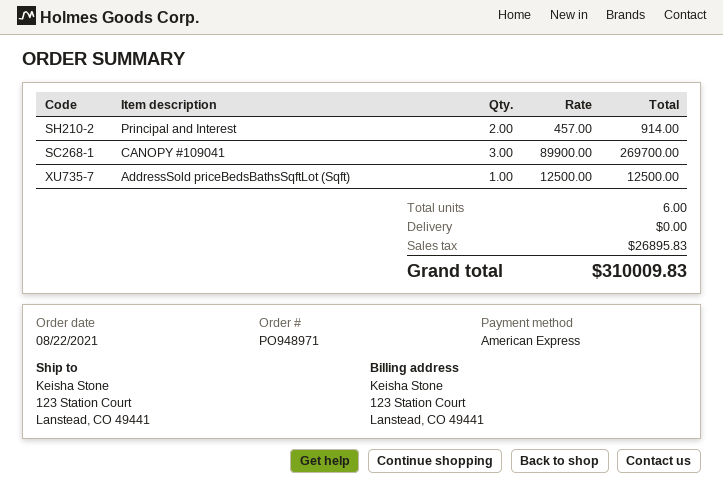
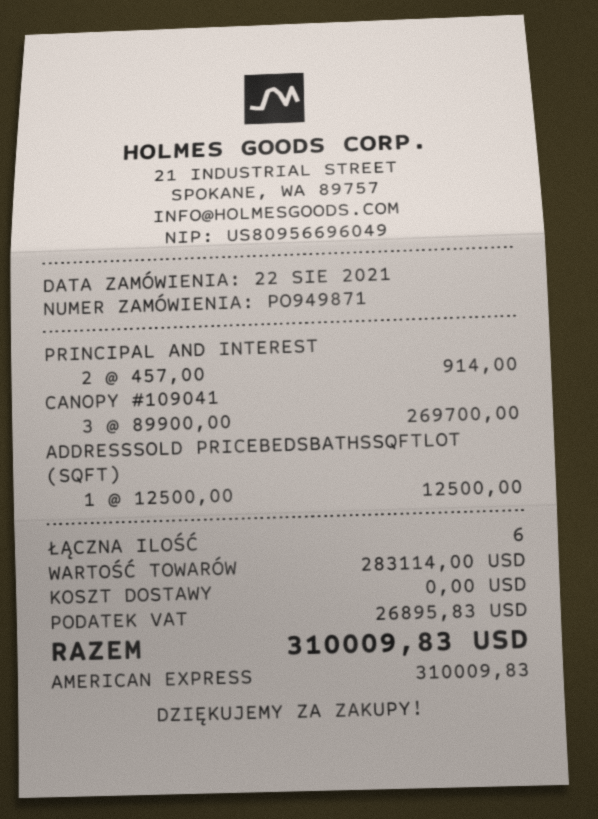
order number: PO948971 -> PO949871

